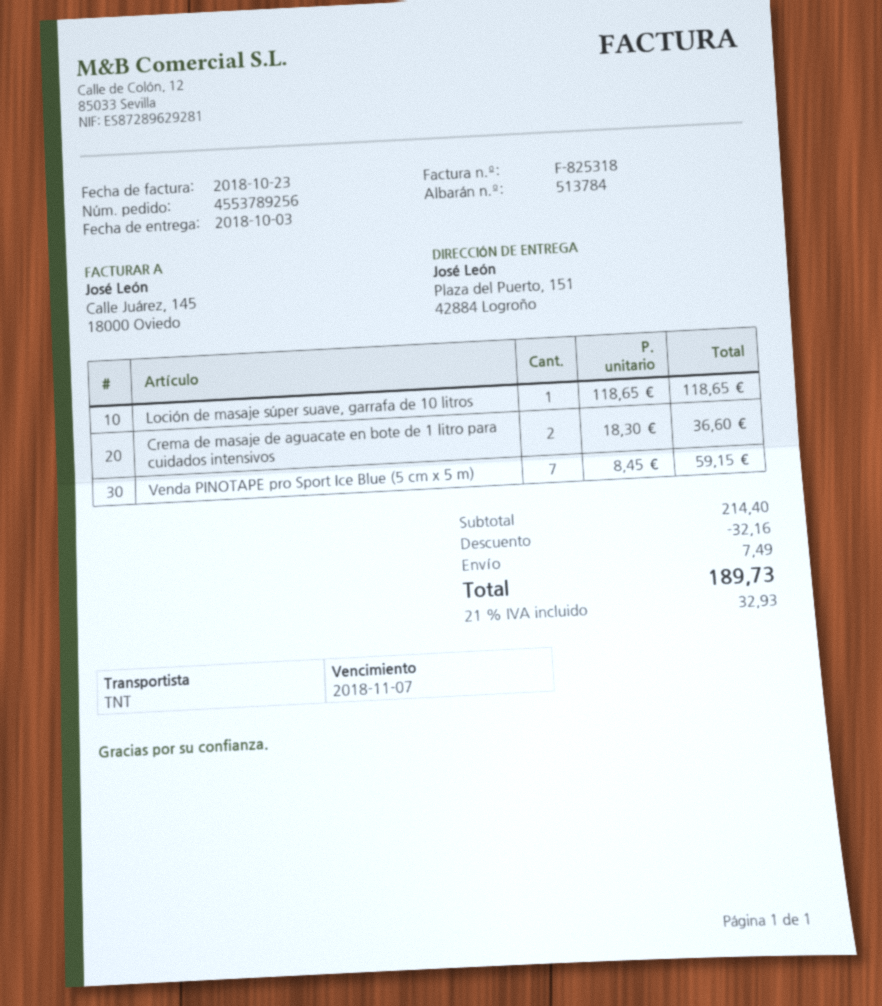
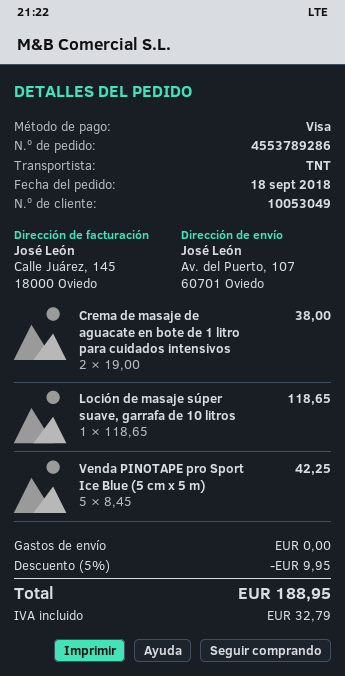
order number: 4553789256 -> 4553789286
ship to: Plaza del Puerto, 151, 42884 Logroño -> Av. del Puerto, 107, 60701 Oviedo
Crema de masaje de aguacate en bote de 1 litro para cuidados intensivos: 2 x 18.30 = 36.60 -> 2 x 19.00 = 38.00
Venda PINOTAPE pro Sport Ice Blue (5 cm x 5 m): 7 x 8.45 = 59.15 -> 5 x 8.45 = 42.25
discount: 32.16 -> 9.95
shipping: 7.49 -> 0.00
tax: 32.93 -> 32.79
total: 189.73 -> 188.95

